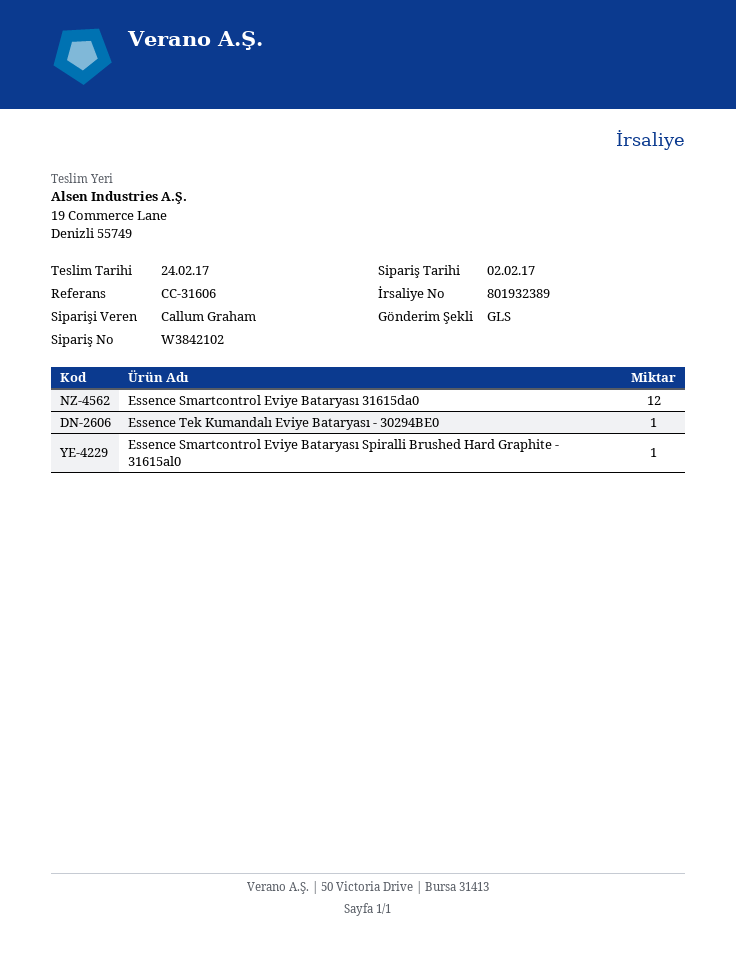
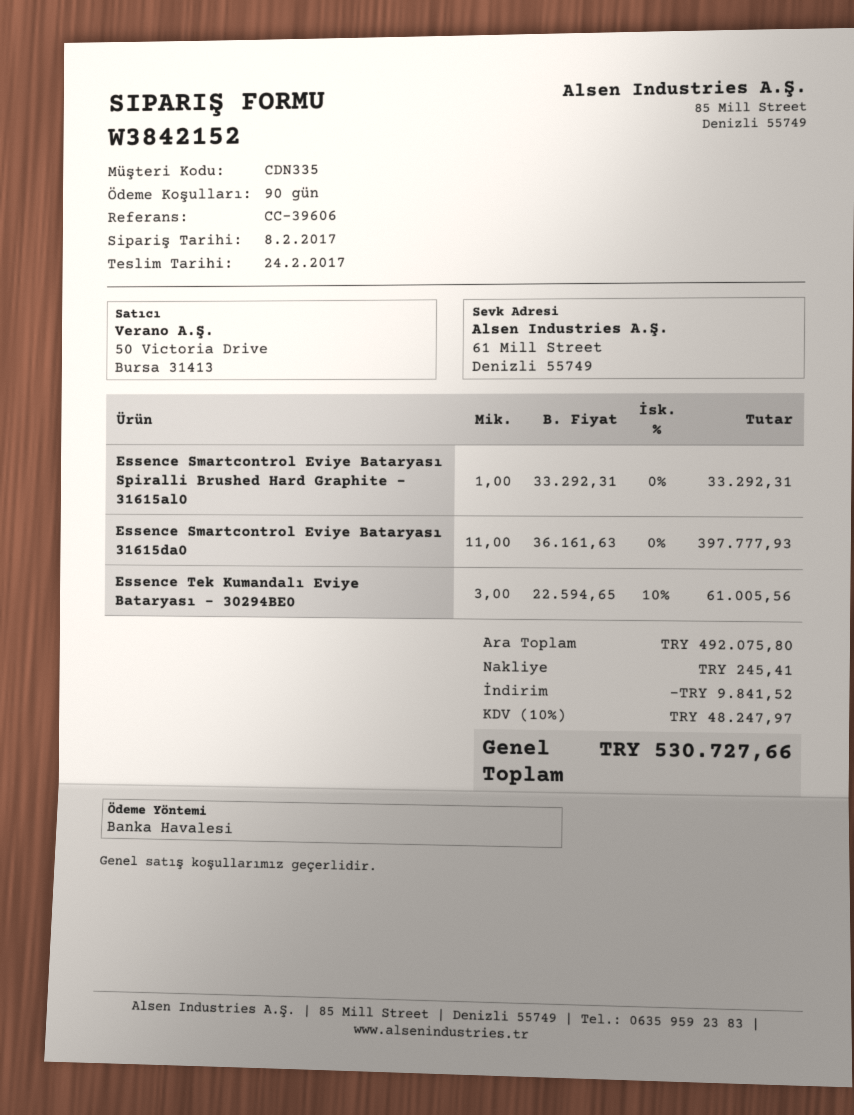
order number: W3842102 -> W3842152
order date: 2017-02-02 -> 2017-02-08
reference: CC-31606 -> CC-39606
ship to: 19 Commerce Lane, Denizli 55749 -> 61 Mill Street, Denizli 55749
Essence Smartcontrol Eviye Bataryası 31615da0: 12 -> 11
Essence Tek Kumandalı Eviye Bataryası - 30294BE0: 1 -> 3

